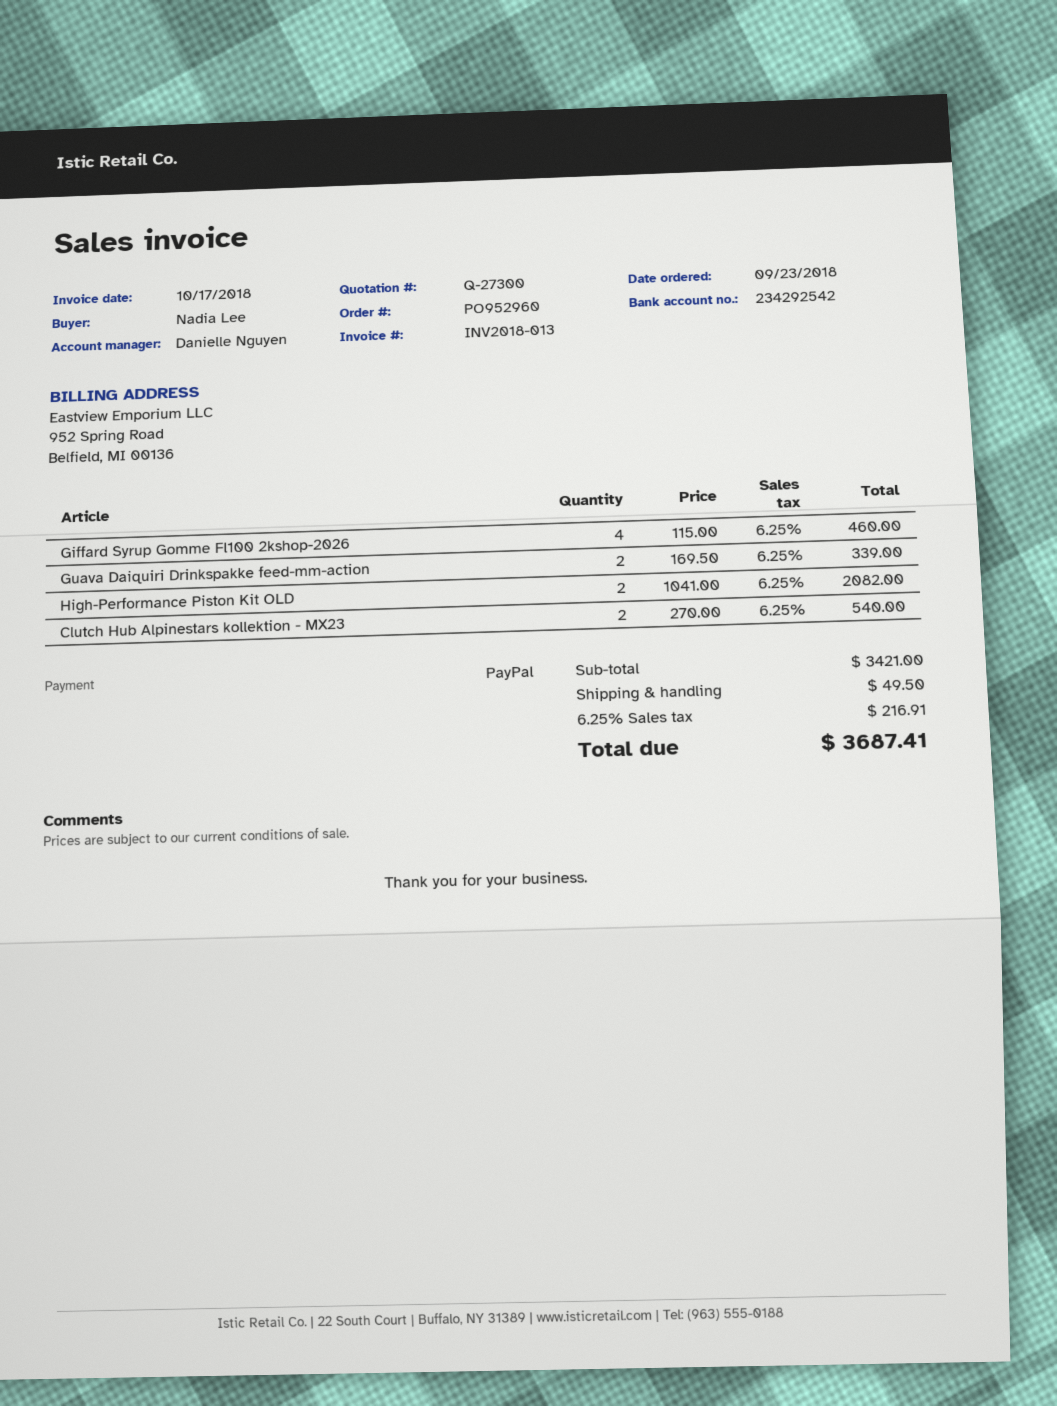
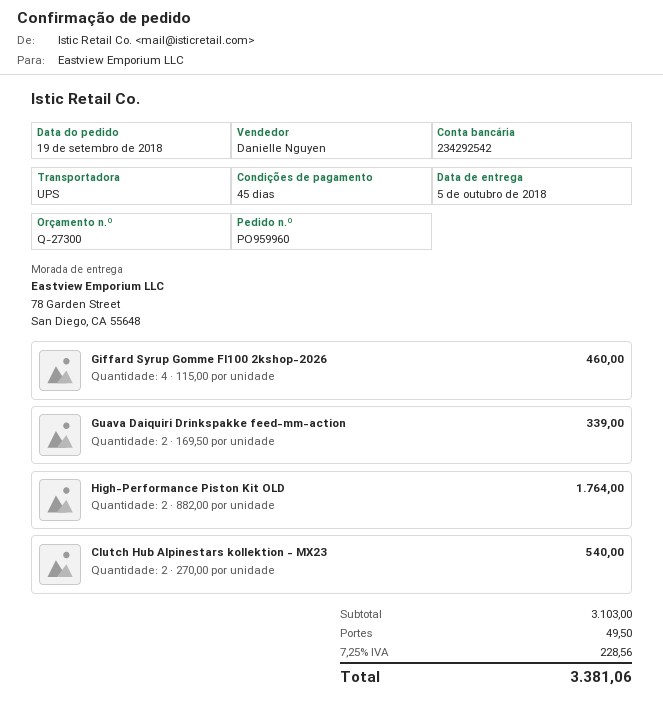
order number: PO952960 -> PO959960
order date: 2018-09-23 -> 2018-09-19
High-Performance Piston Kit OLD: 2 x 1041.00 = 2082.00 -> 2 x 882.00 = 1764.00
subtotal: 3421.00 -> 3103.00
tax: 6.25% = 216.91 -> 7.25% = 228.56
total: 3687.41 -> 3381.06

